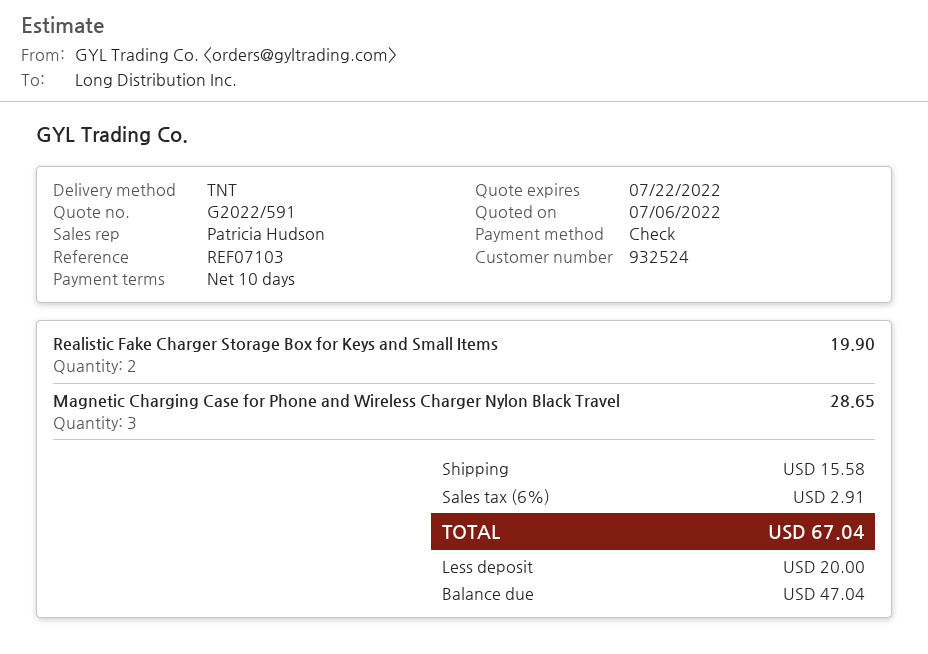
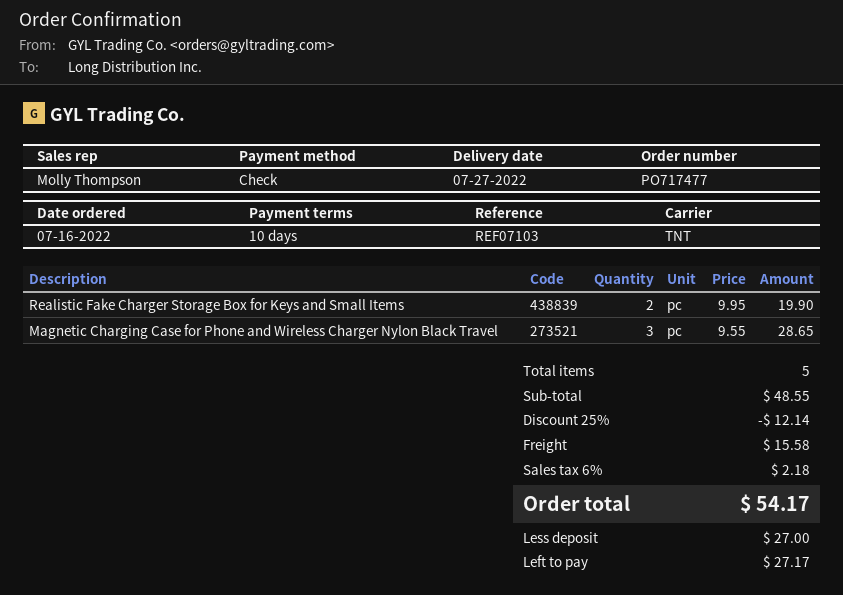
sales rep: Patricia Hudson -> Molly Thompson
discount: none -> 25% = 12.14
tax: 6% = 2.91 -> 6% = 2.18
total: 67.04 -> 54.17
deposit: 20.00 -> 27.00
balance: 47.04 -> 27.17

